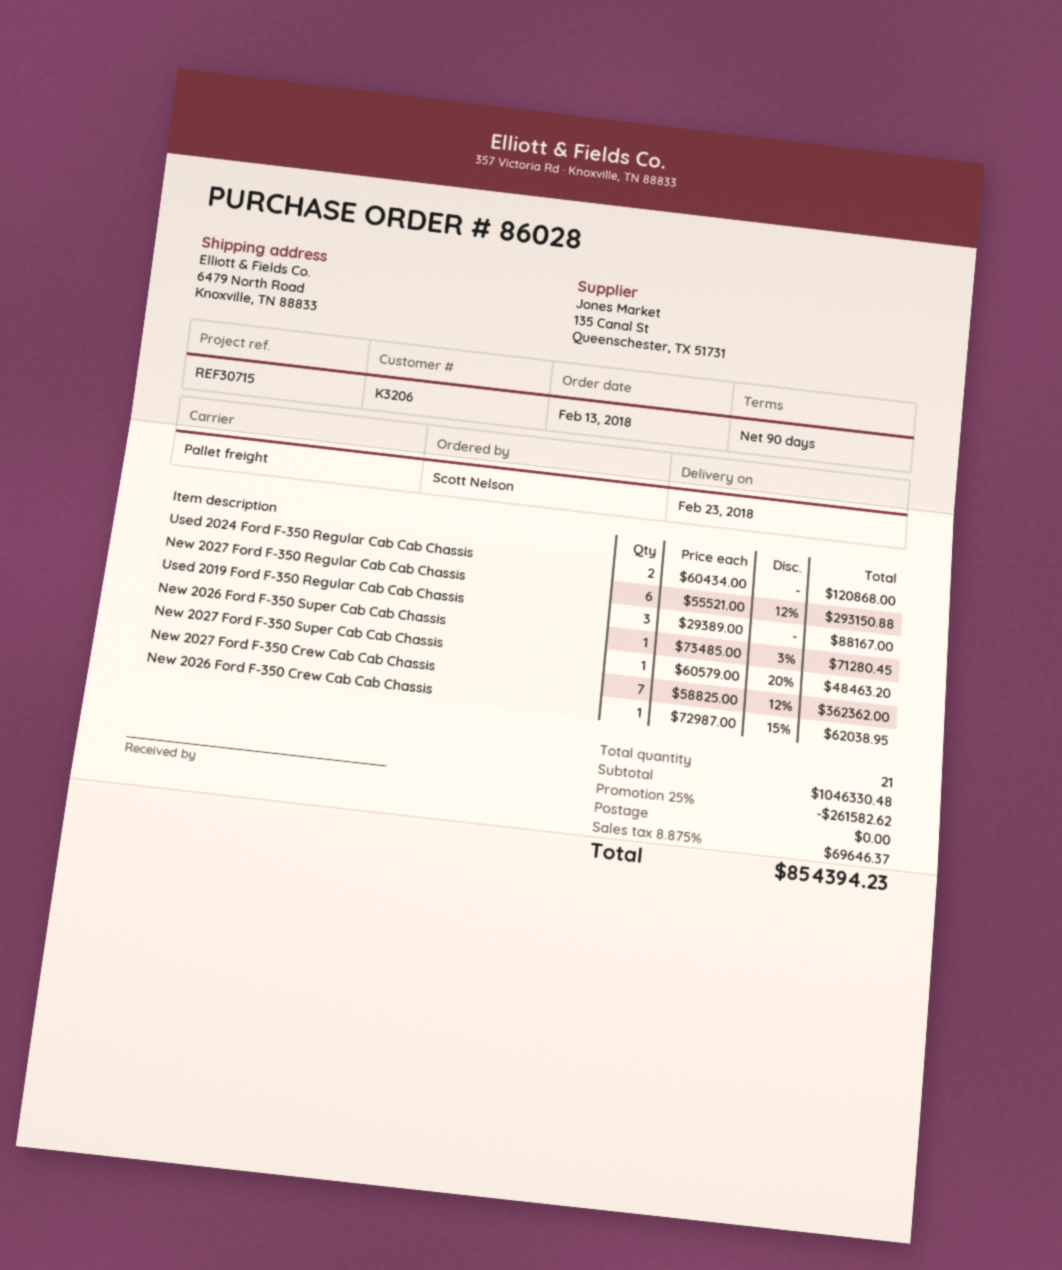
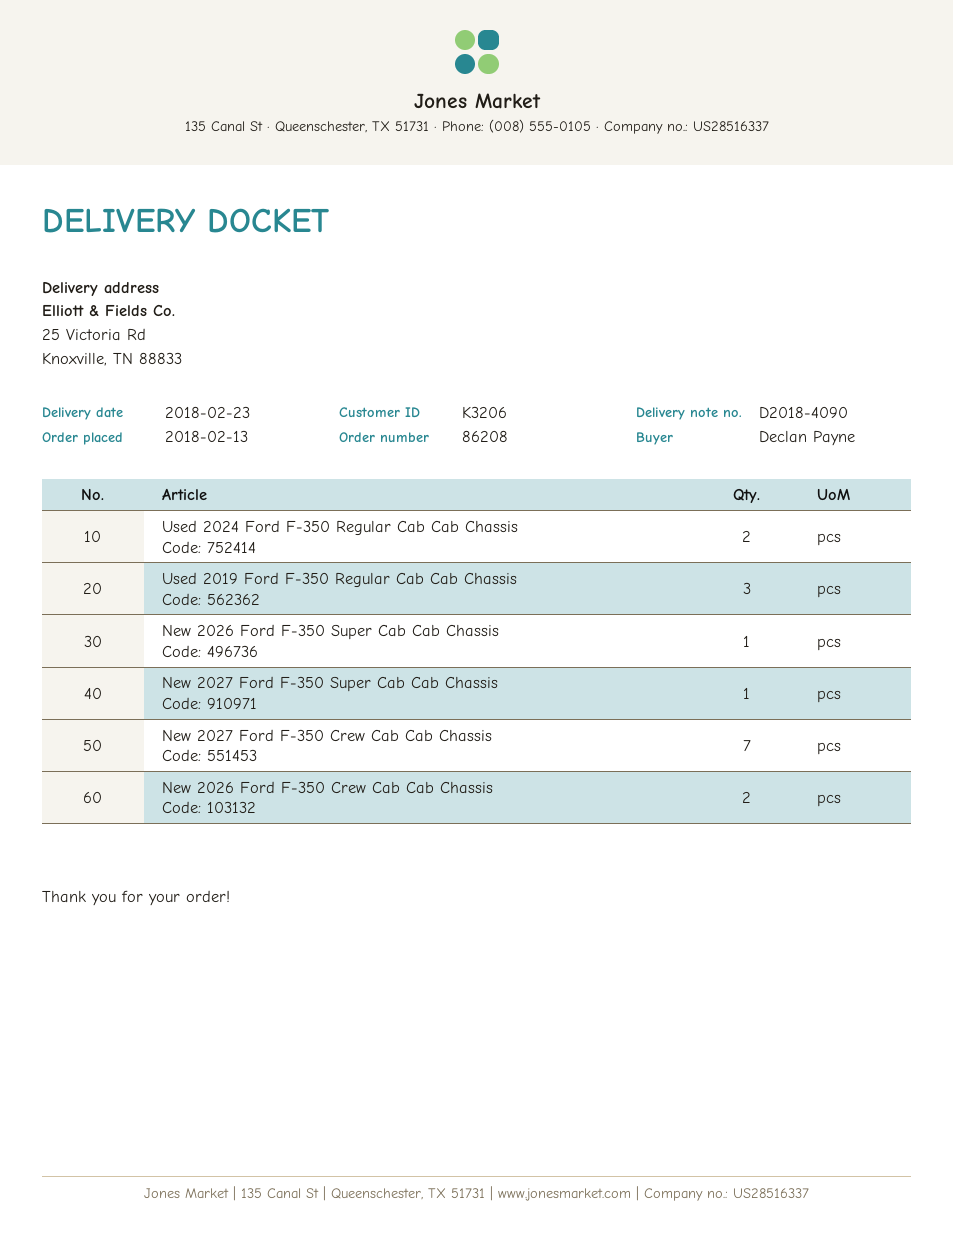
order number: 86028 -> 86208
ordered by: Scott Nelson -> Declan Payne
ship to: 6479 North Road, Knoxville, TN 88833 -> 25 Victoria Rd, Knoxville, TN 88833
New 2027 Ford F-350 Regular Cab Cab Chassis: 6 -> none
New 2026 Ford F-350 Crew Cab Cab Chassis: 1 -> 2

